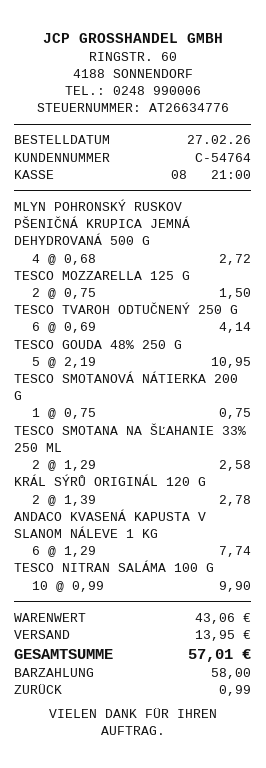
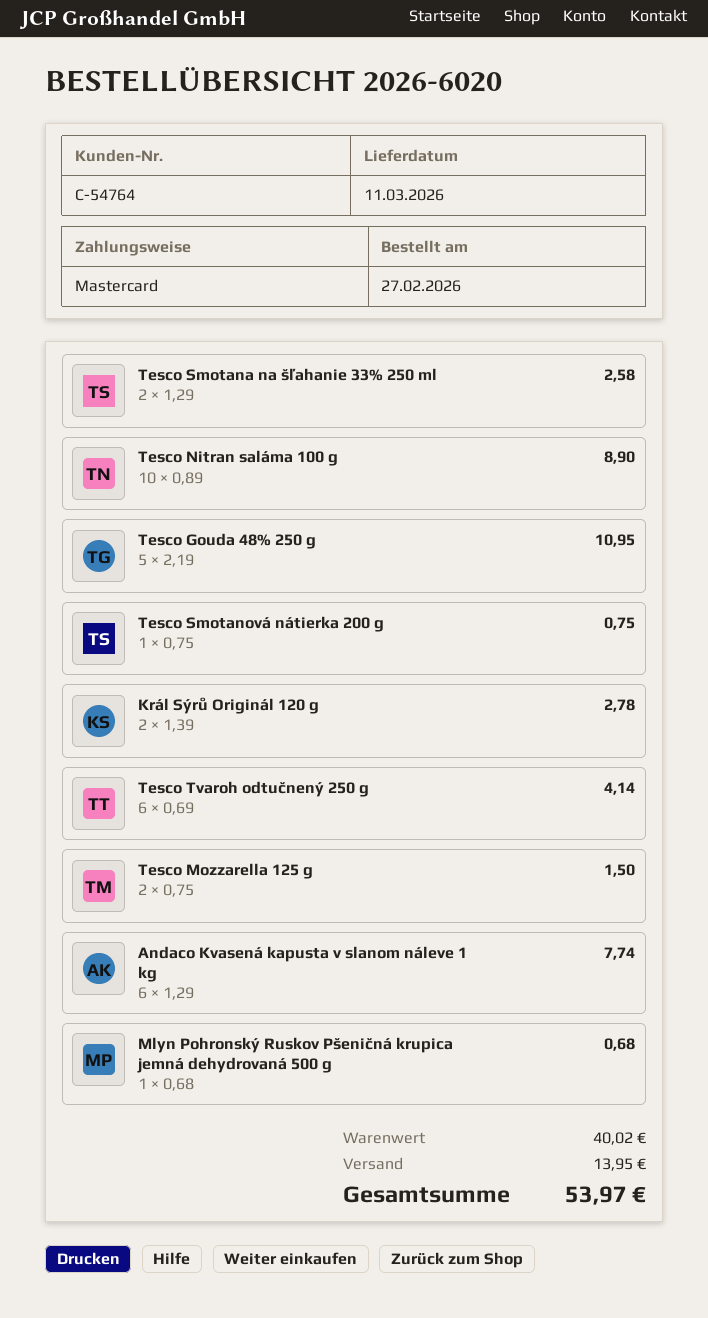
payment method: cash -> Mastercard
MLYN POHRONSKÝ RUSKOV PŠENIČNÁ KRUPICA JEMNÁ DEHYDROVANÁ 500 G: 4 x 0.68 = 2.72 -> 1 x 0.68 = 0.68
TESCO NITRAN SALÁMA 100 G: 10 x 0.99 = 9.90 -> 10 x 0.89 = 8.90
subtotal: 43.06 -> 40.02
total: 57.01 -> 53.97

